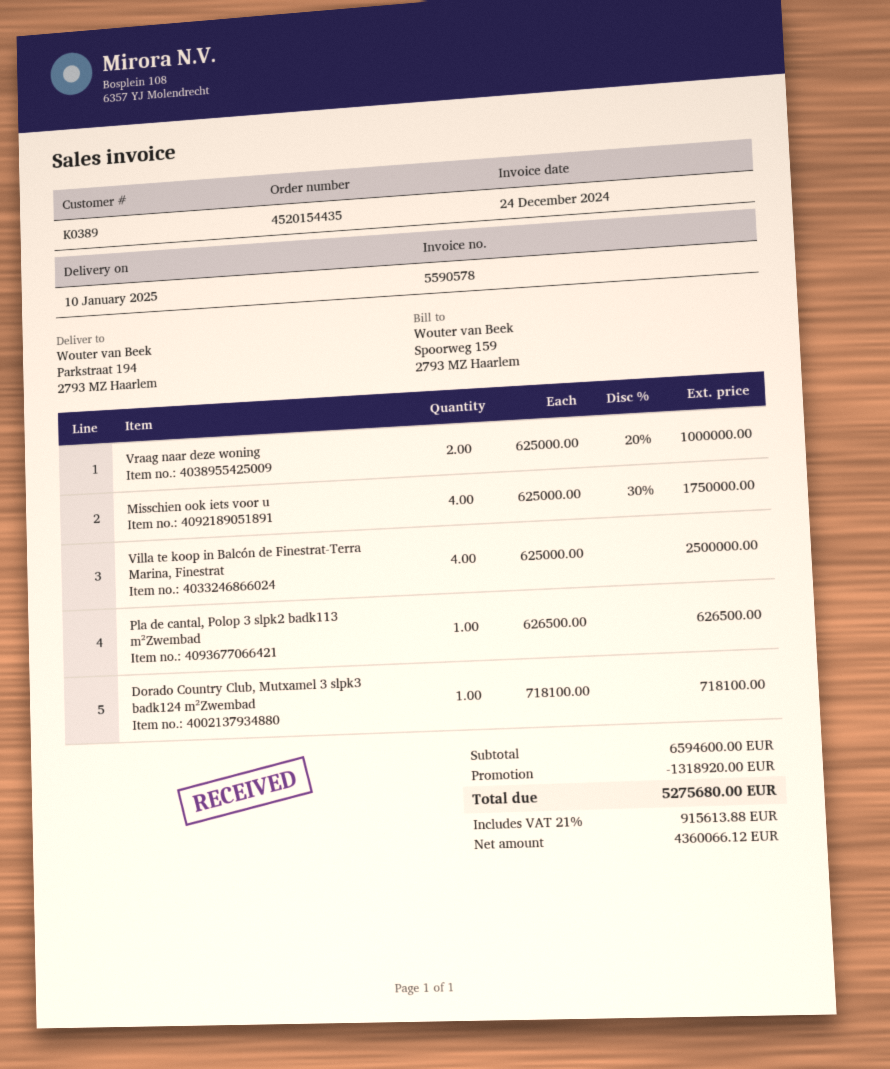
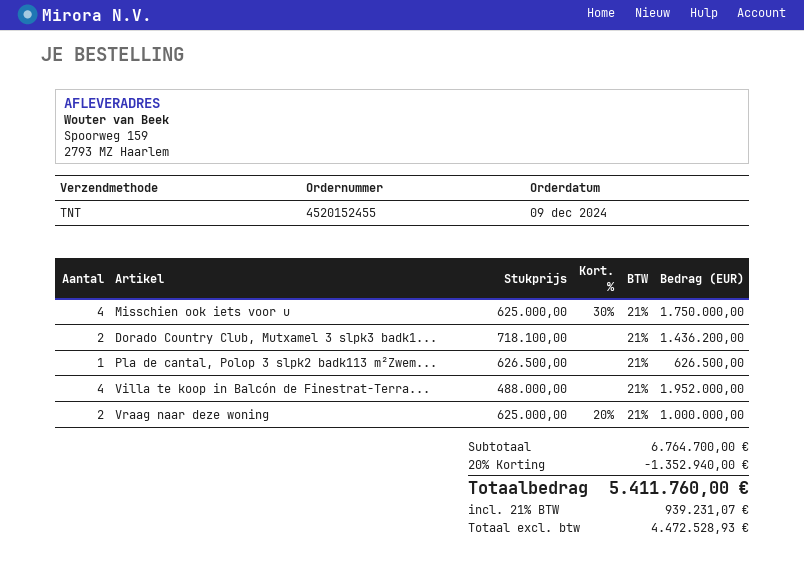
order number: 4520154435 -> 4520152455
ship to: Parkstraat 194, 2793 MZ Haarlem -> Spoorweg 159, 2793 MZ Haarlem
Villa te koop in Balcón de Finestrat-Terra Marina, Finestrat: 4 x 625000.00 = 2500000.00 -> 4 x 488000.00 = 1952000.00
Dorado Country Club, Mutxamel 3 slpk3 badk124 m²Zwembad: 1 x 718100.00 = 718100.00 -> 2 x 718100.00 = 1436200.00
subtotal: 6594600.00 -> 6764700.00
discount: 1318920.00 -> 1352940.00
net: 4360066.12 -> 4472528.93
tax: 21% = 915613.88 -> 21% = 939231.07
total: 5275680.00 -> 5411760.00

